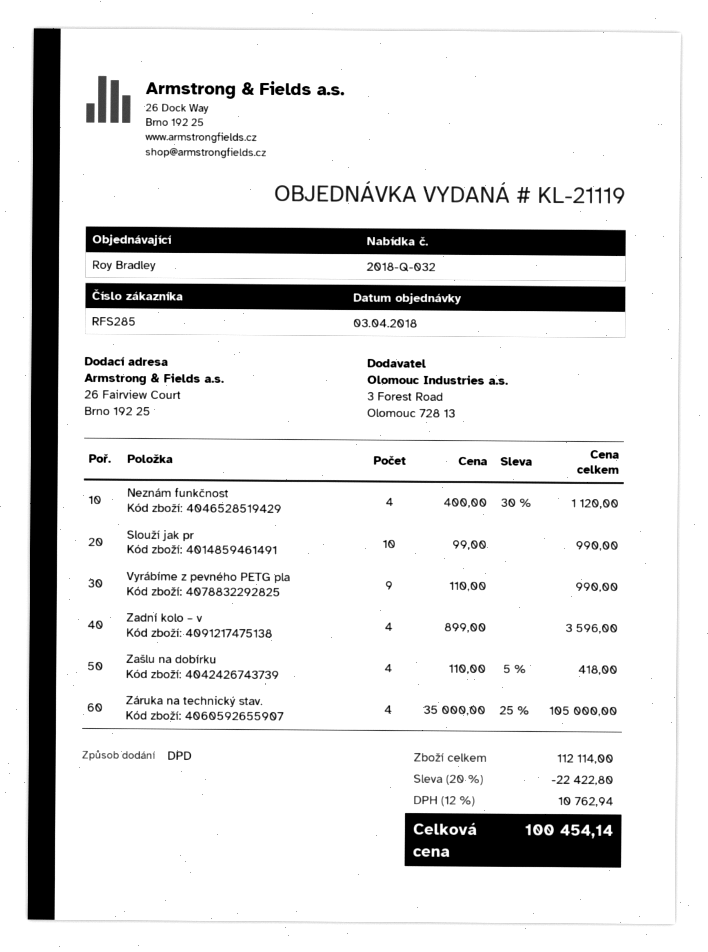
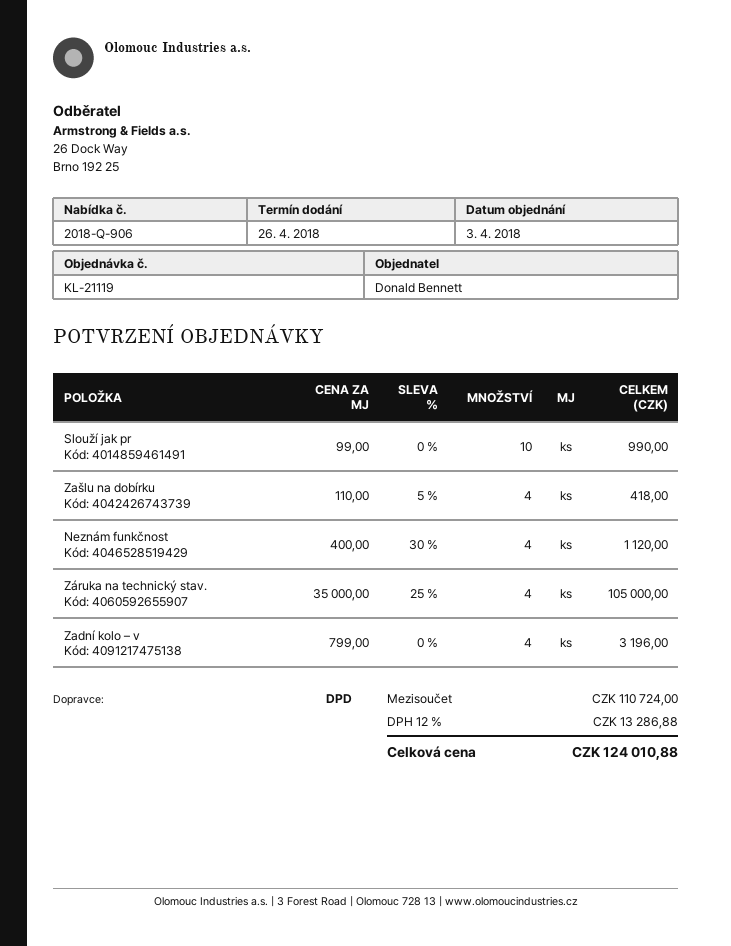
quote number: 2018-Q-032 -> 2018-Q-906
ordered by: Roy Bradley -> Donald Bennett
Vyrábíme z pevného PETG pla: 9 x 110.00 = 990.00 -> none
Zadní kolo – v: 4 x 899.00 = 3596.00 -> 4 x 799.00 = 3196.00
subtotal: 112114.00 -> 110724.00
discount: 20% = 22422.80 -> none
tax: 12% = 10762.94 -> 12% = 13286.88
total: 100454.14 -> 124010.88

